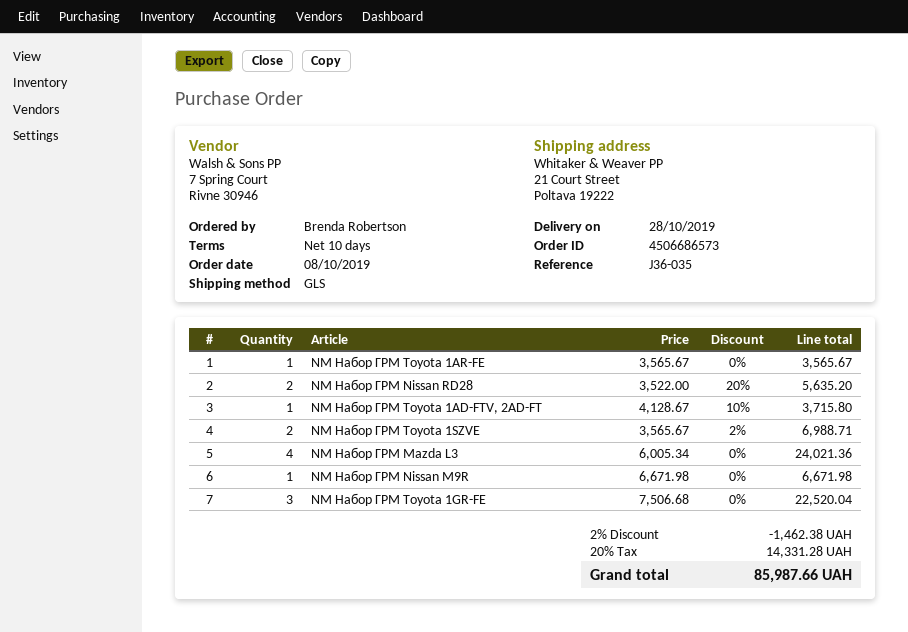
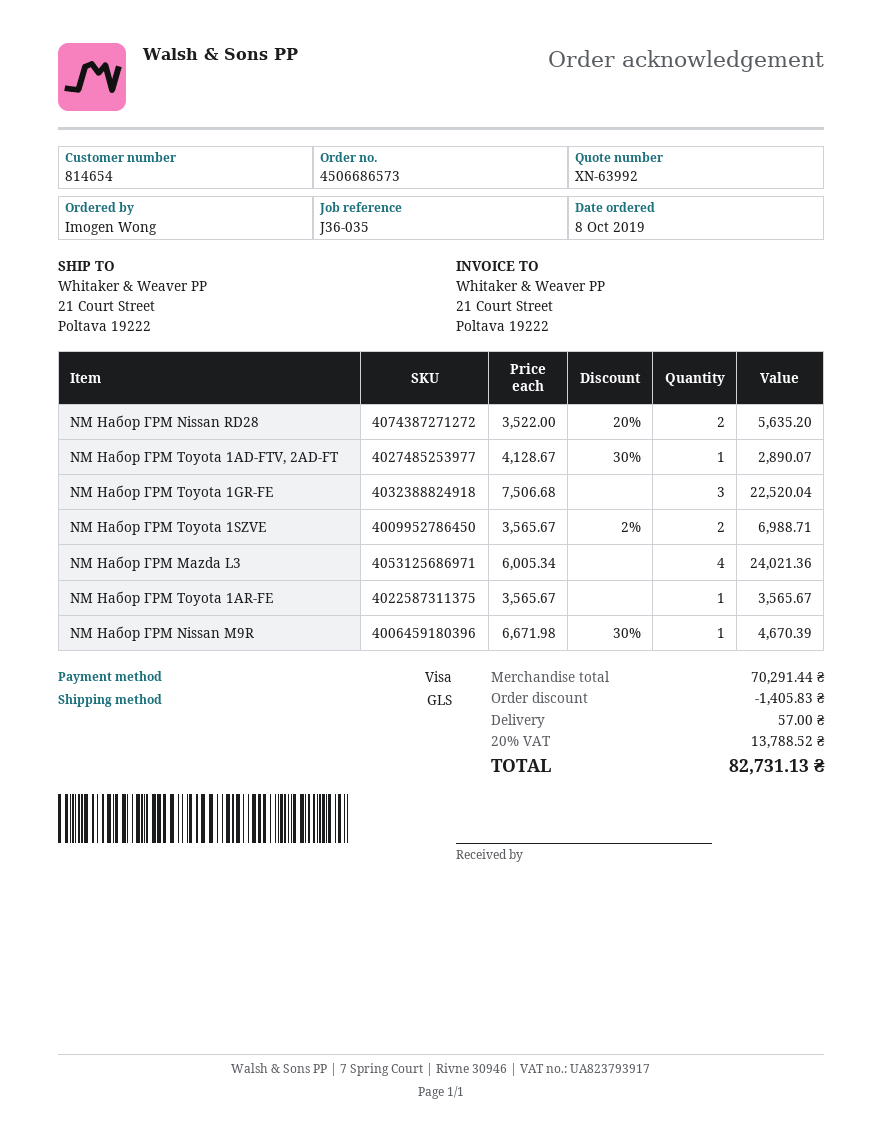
ordered by: Brenda Robertson -> Imogen Wong
NM Набор ГРМ Toyota 1AD-FTV, 2AD-FT: 1 x 4128.67 - 10% = 3715.80 -> 1 x 4128.67 - 30% = 2890.07
NM Набор ГРМ Nissan M9R: 1 x 6671.98 = 6671.98 -> 1 x 6671.98 - 30% = 4670.39
discount: 1462.38 -> 1405.83
shipping: none -> 57.00
tax: 20% = 14331.28 -> 20% = 13788.52
total: 85987.66 -> 82731.13

